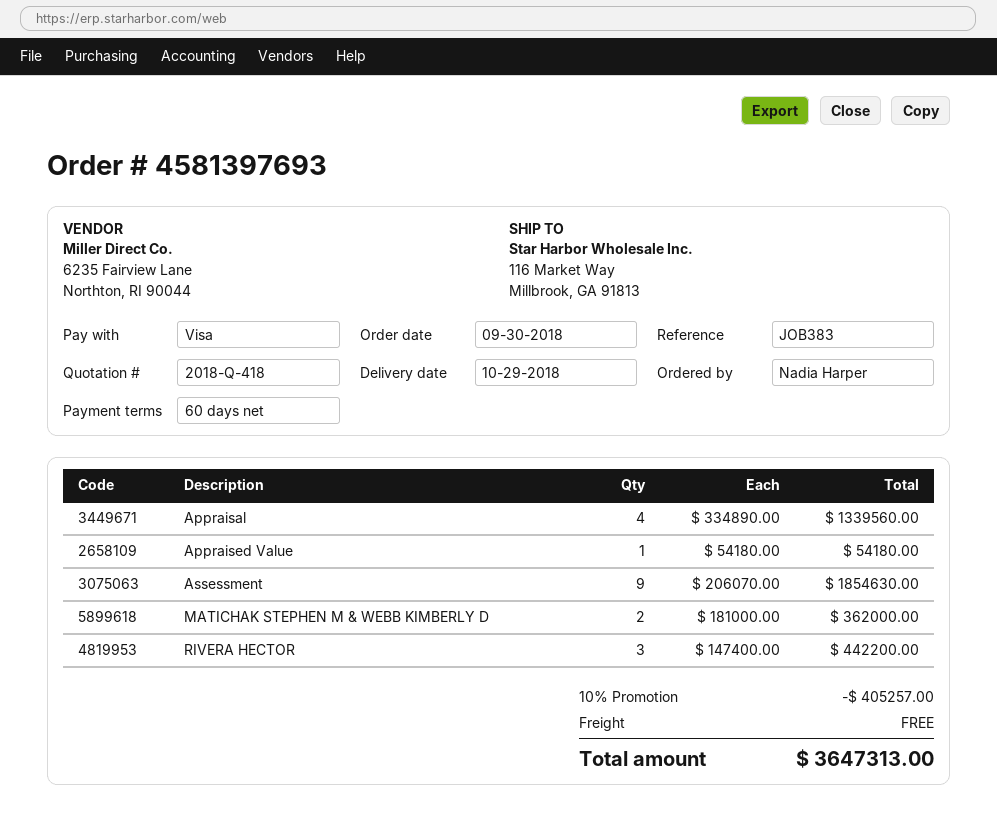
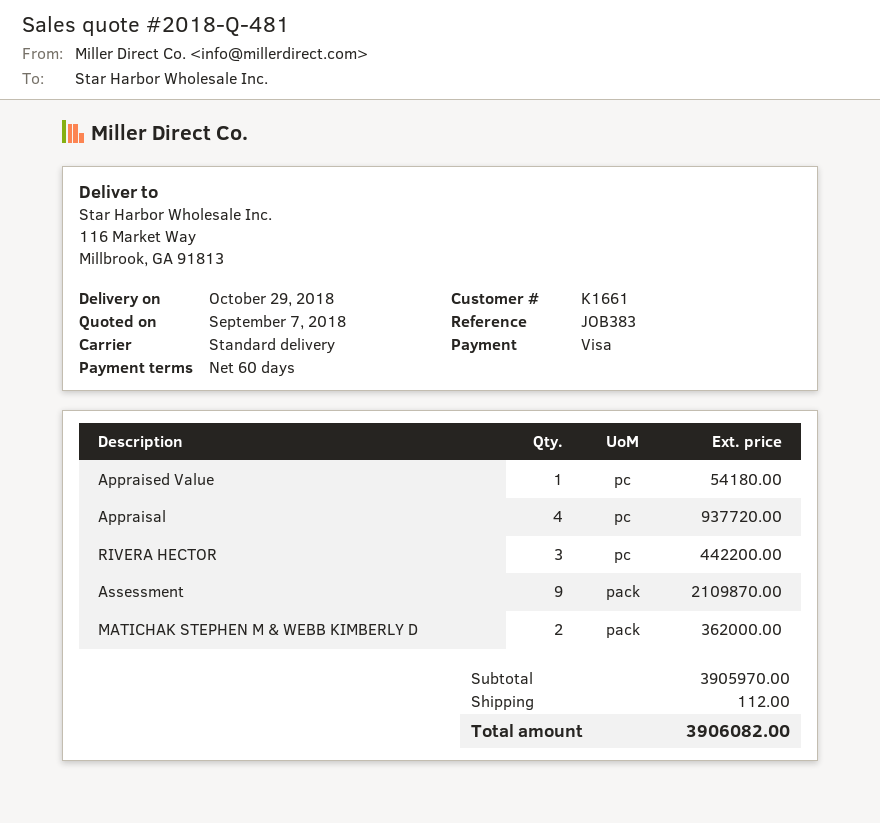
quote number: 2018-Q-418 -> 2018-Q-481
Appraisal: 4 for 1339560.00 -> 4 for 937720.00
Assessment: 9 for 1854630.00 -> 9 for 2109870.00
discount: 10% = 405257.00 -> none
shipping: 0.00 -> 112.00
total: 3647313.00 -> 3906082.00

